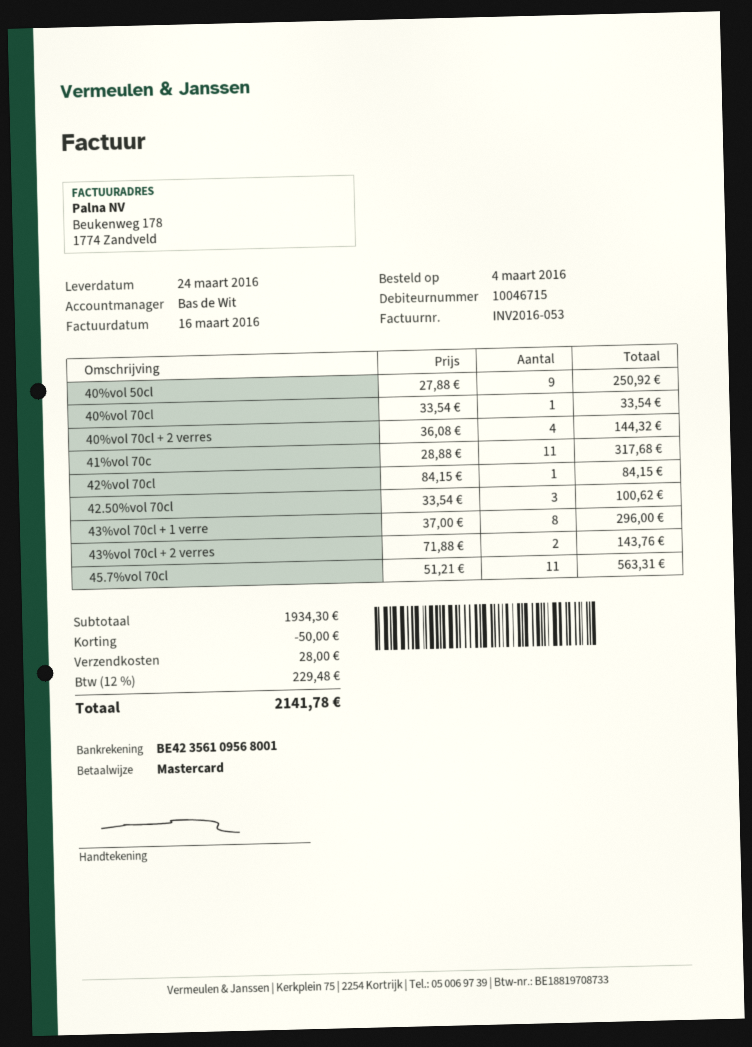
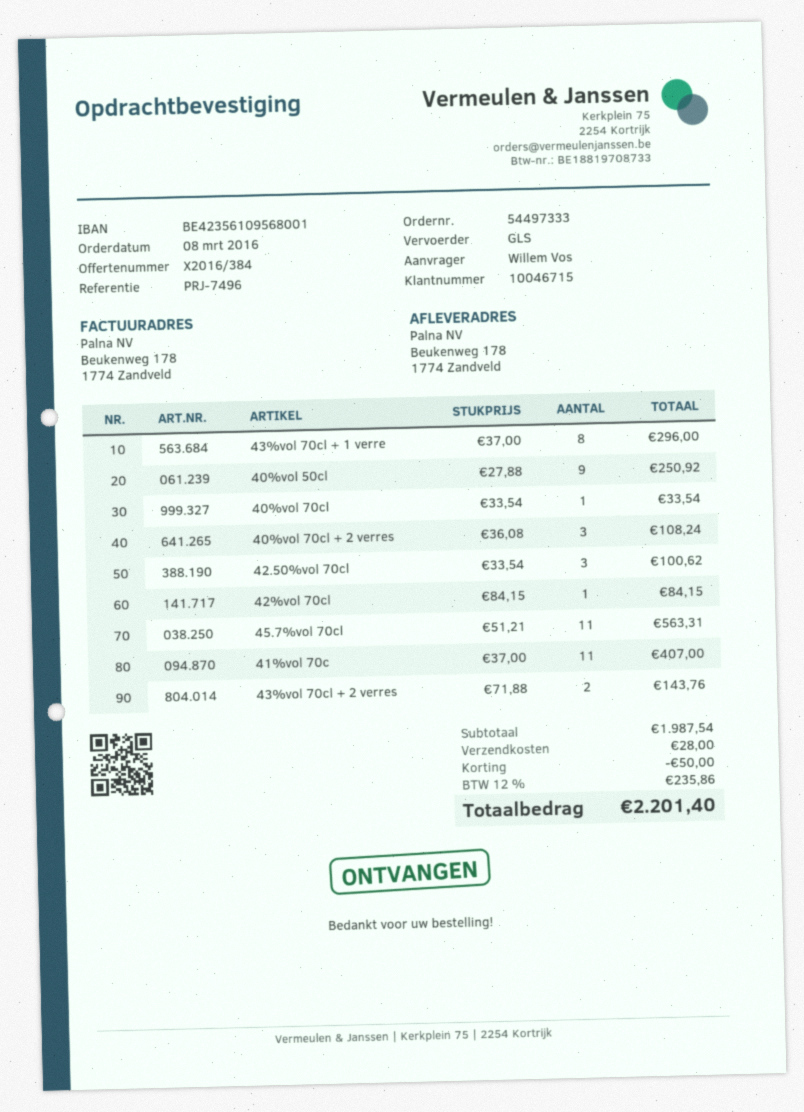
order date: 2016-03-04 -> 2016-03-08
40%vol 70cl + 2 verres: 4 x 36.08 = 144.32 -> 3 x 36.08 = 108.24
41%vol 70c: 11 x 28.88 = 317.68 -> 11 x 37.00 = 407.00
subtotal: 1934.30 -> 1987.54
tax: 12% = 229.48 -> 12% = 235.86
total: 2141.78 -> 2201.40

